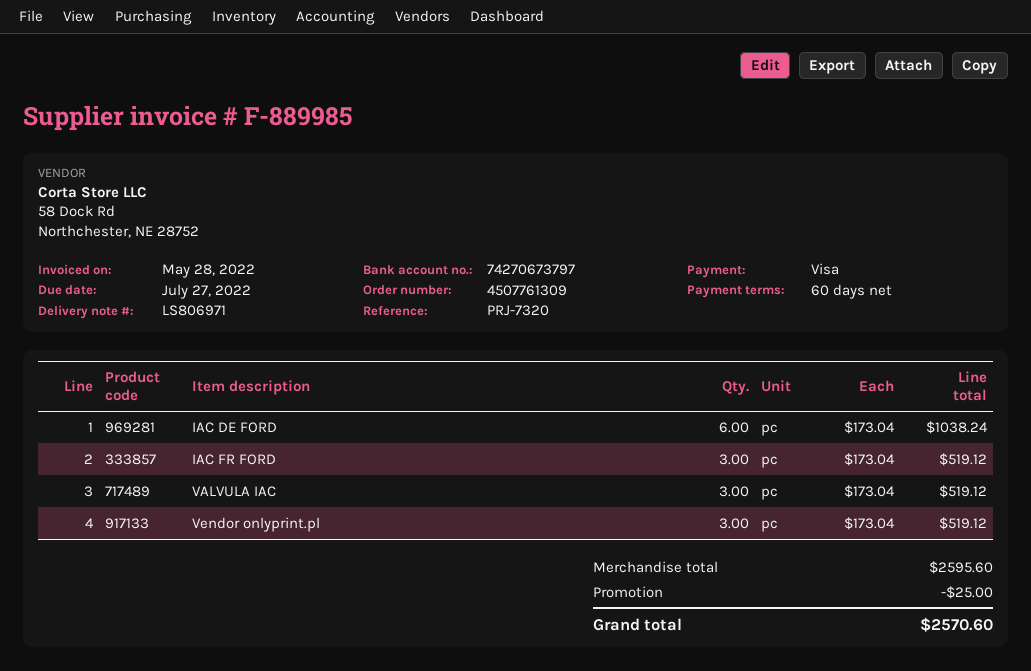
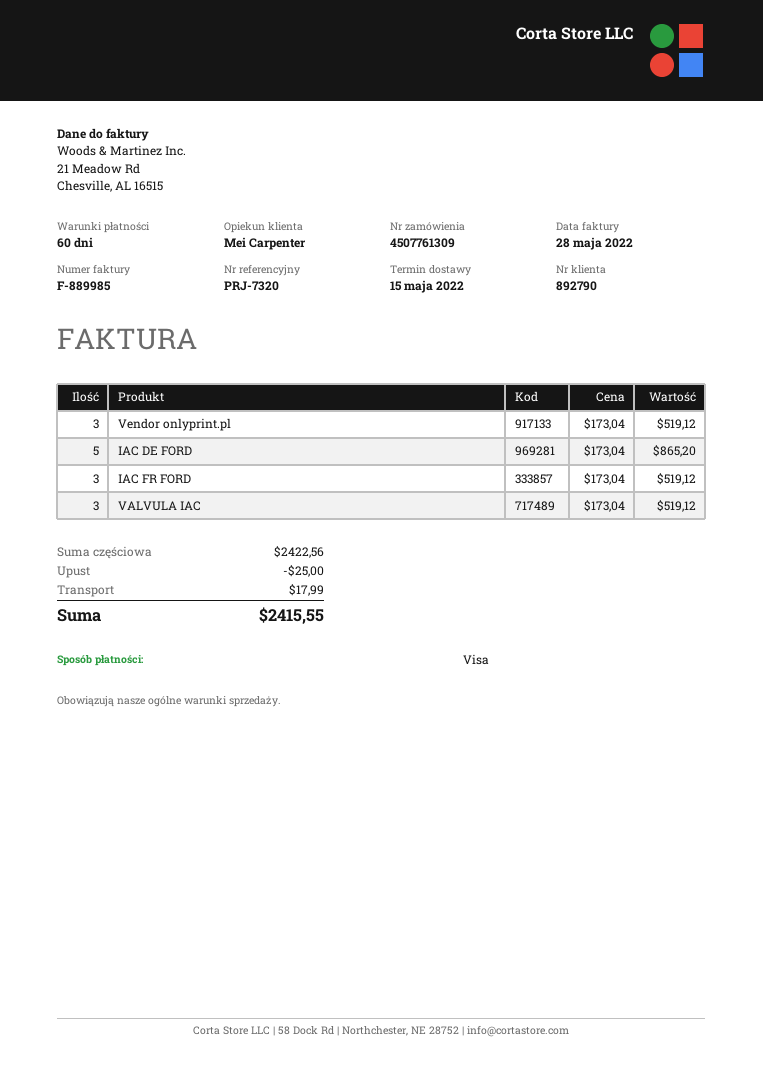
IAC DE FORD: 6 x 173.04 = 1038.24 -> 5 x 173.04 = 865.20
subtotal: 2595.60 -> 2422.56
shipping: none -> 17.99
total: 2570.60 -> 2415.55

